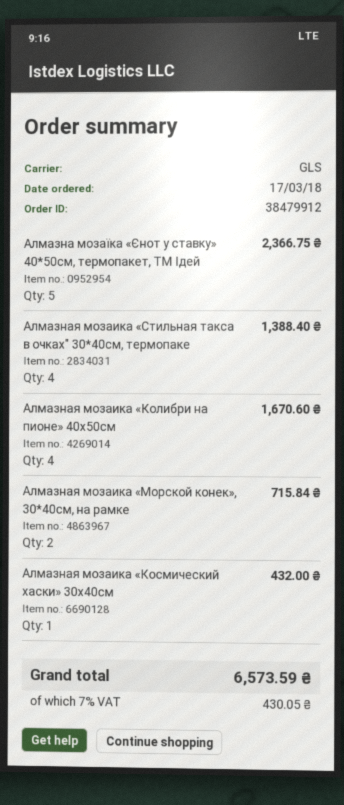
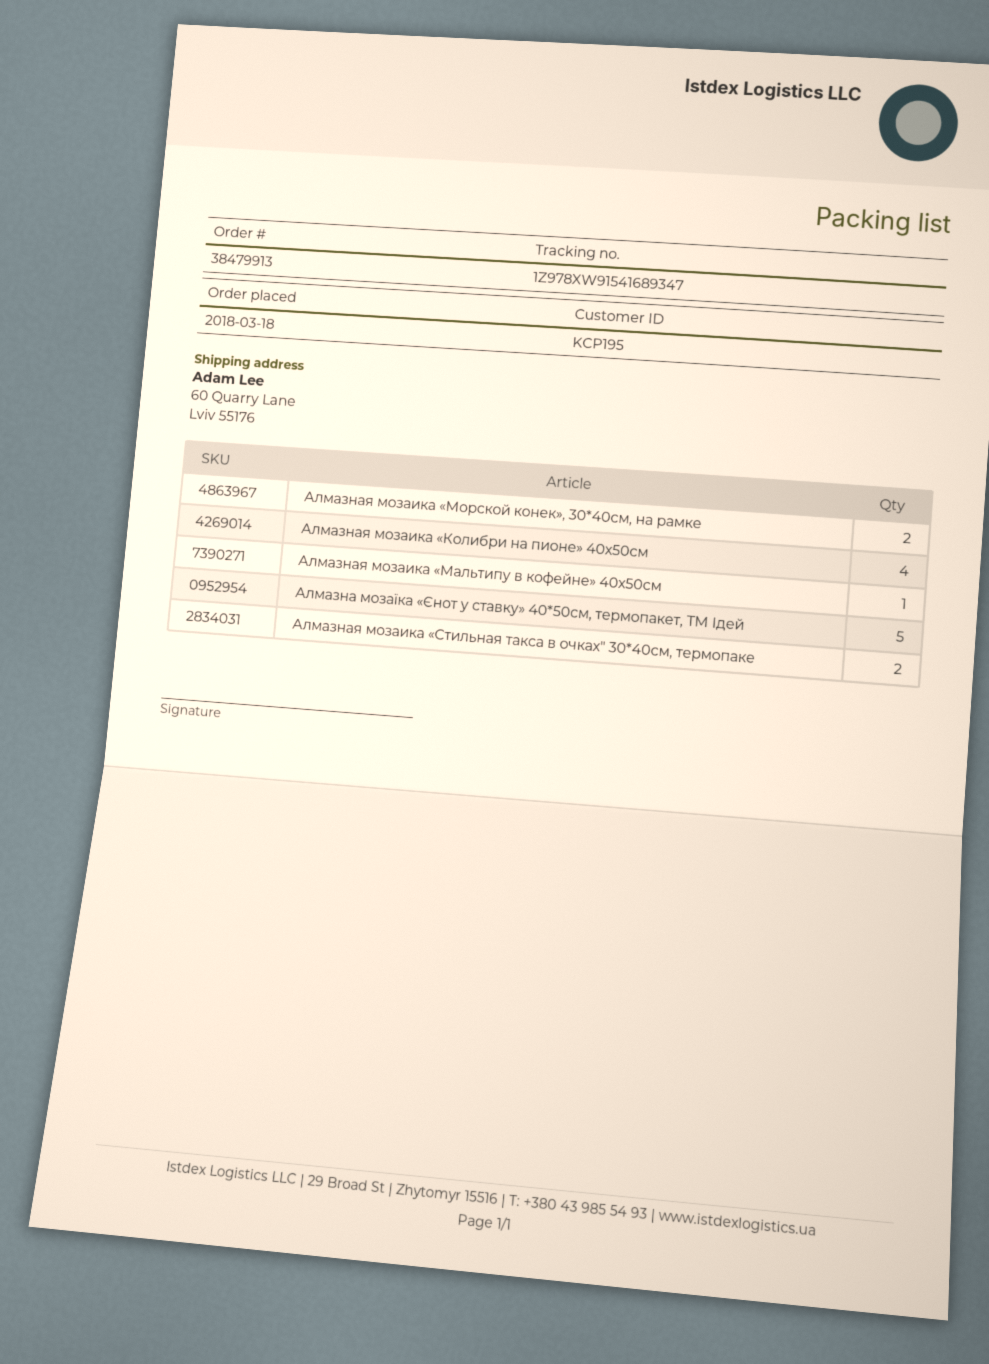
order number: 38479912 -> 38479913
order date: 2018-03-17 -> 2018-03-18
Алмазная мозаика «Стильная такса в очках" 30*40см, термопаке: 4 -> 2
Алмазная мозаика «Космический хаски» 30х40см: 1 -> none
Алмазная мозаика «Мальтипу в кофейне» 40х50см: none -> 1

